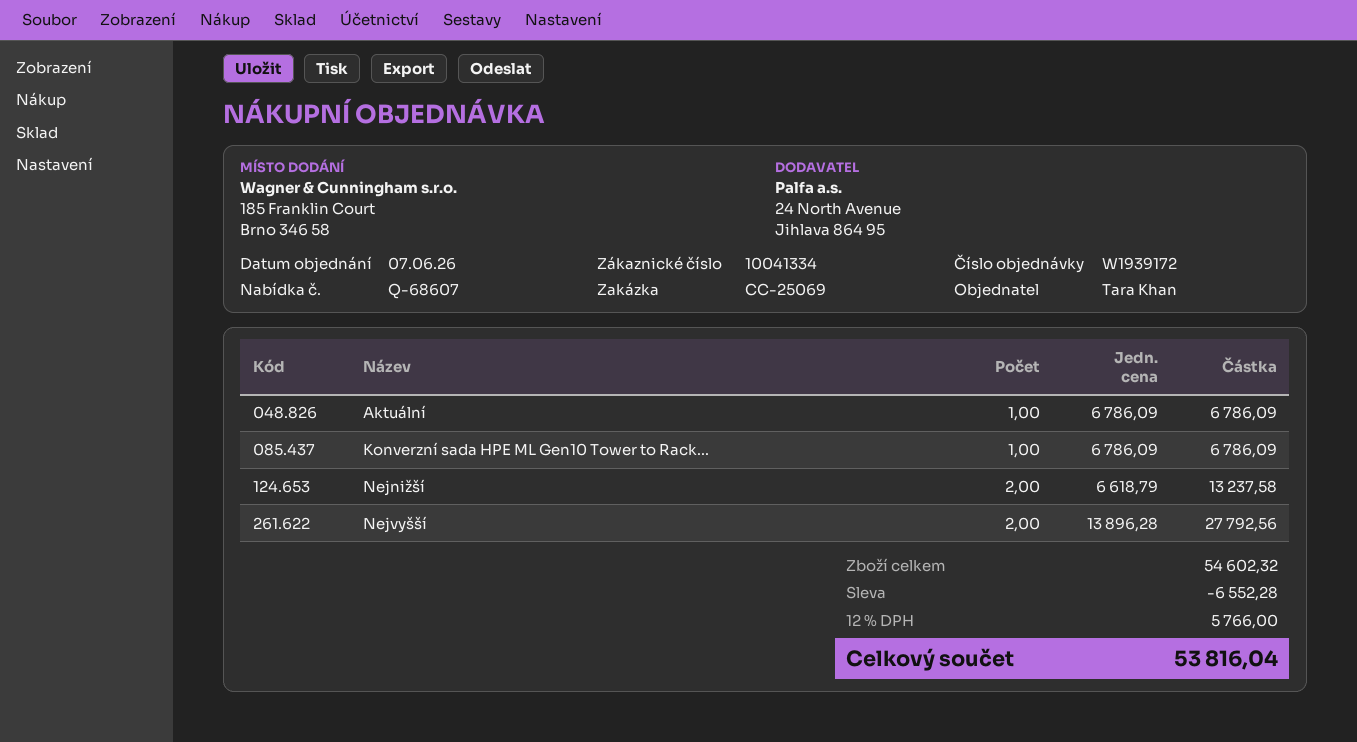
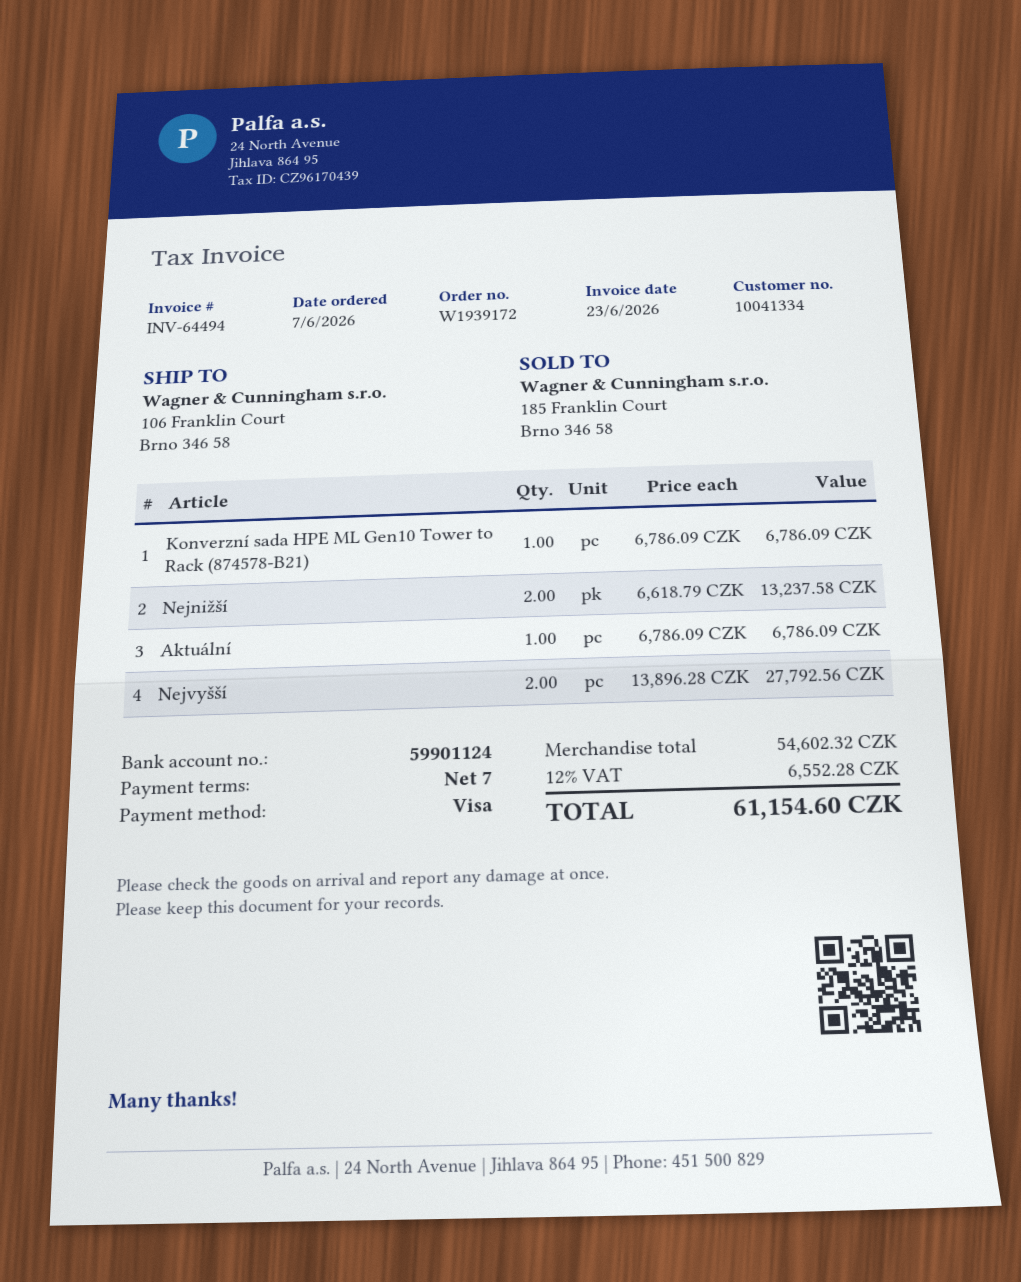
ship to: 185 Franklin Court, Brno 346 58 -> 106 Franklin Court, Brno 346 58
discount: 6552.28 -> none
tax: 12% = 5766.00 -> 12% = 6552.28
total: 53816.04 -> 61154.60

